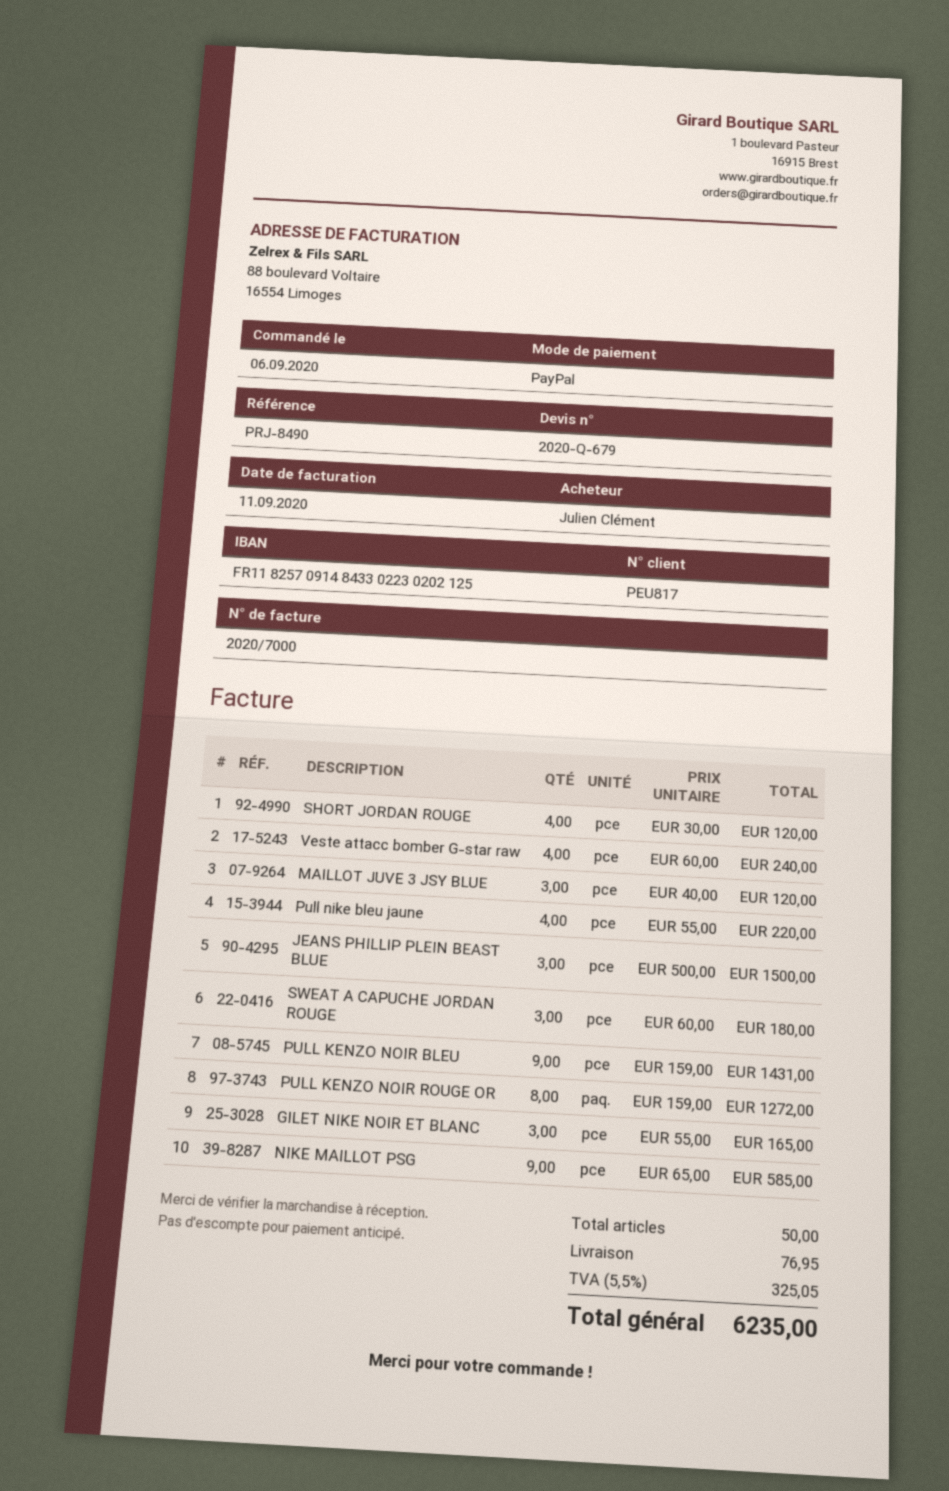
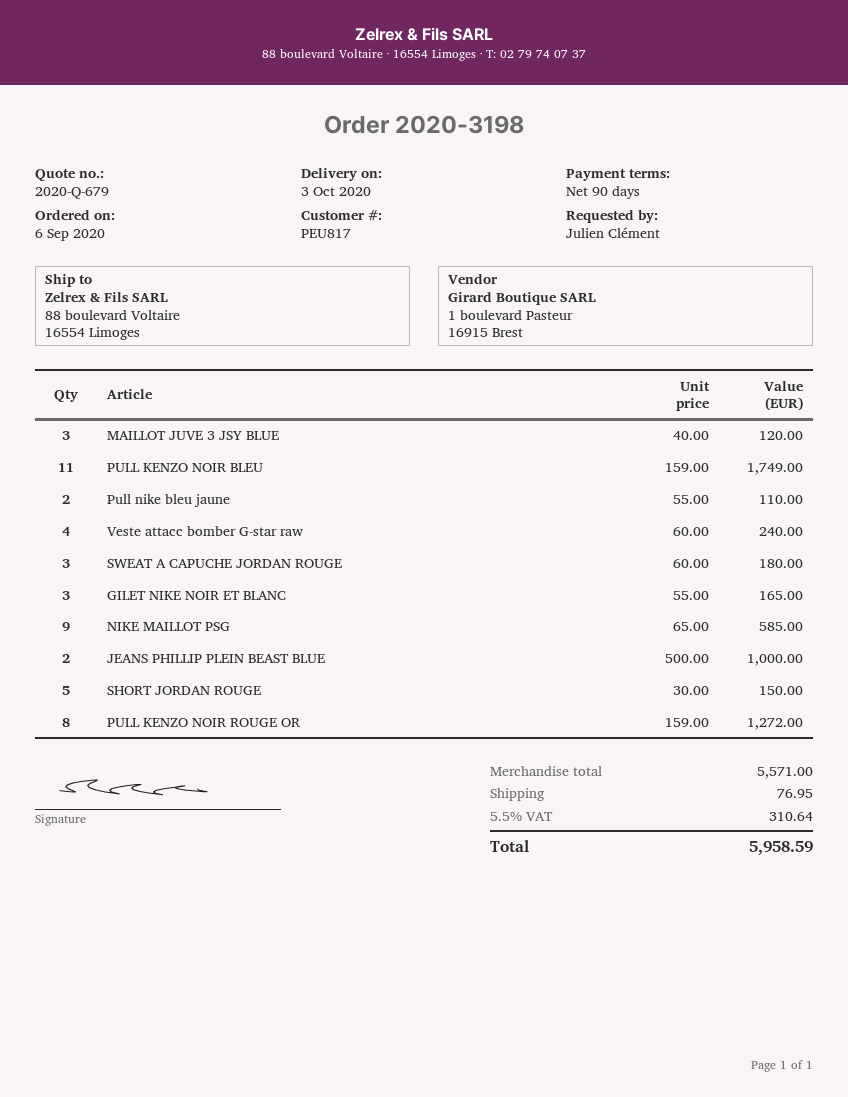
SHORT JORDAN ROUGE: 4 x 30.00 = 120.00 -> 5 x 30.00 = 150.00
Pull nike bleu jaune: 4 x 55.00 = 220.00 -> 2 x 55.00 = 110.00
JEANS PHILLIP PLEIN BEAST BLUE: 3 x 500.00 = 1500.00 -> 2 x 500.00 = 1000.00
PULL KENZO NOIR BLEU: 9 x 159.00 = 1431.00 -> 11 x 159.00 = 1749.00
tax: 5.5% = 325.05 -> 5.5% = 310.64
total: 6235.00 -> 5958.59

